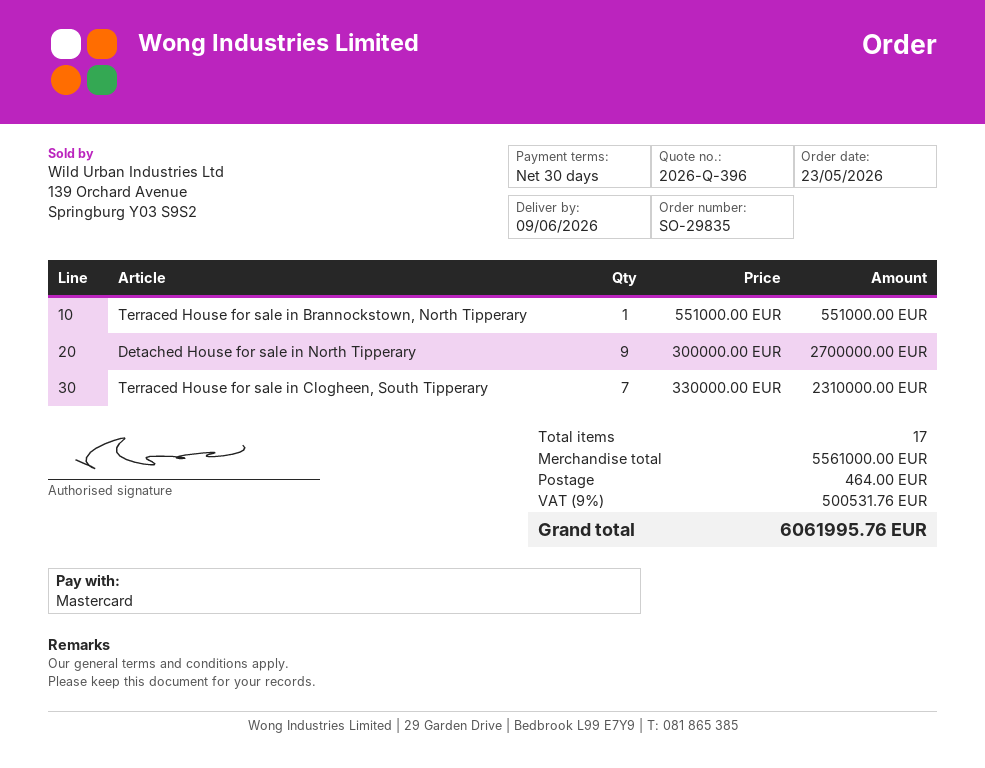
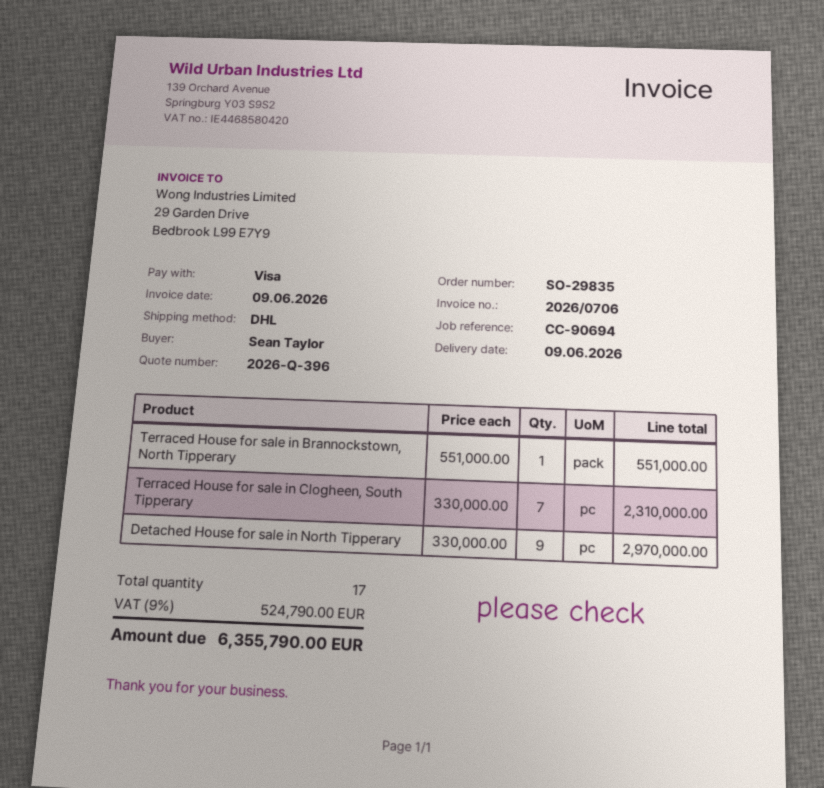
payment method: Mastercard -> Visa
Detached House for sale in North Tipperary: 9 x 300000.00 = 2700000.00 -> 9 x 330000.00 = 2970000.00
shipping: 464.00 -> none
tax: 9% = 500531.76 -> 9% = 524790.00
total: 6061995.76 -> 6355790.00

